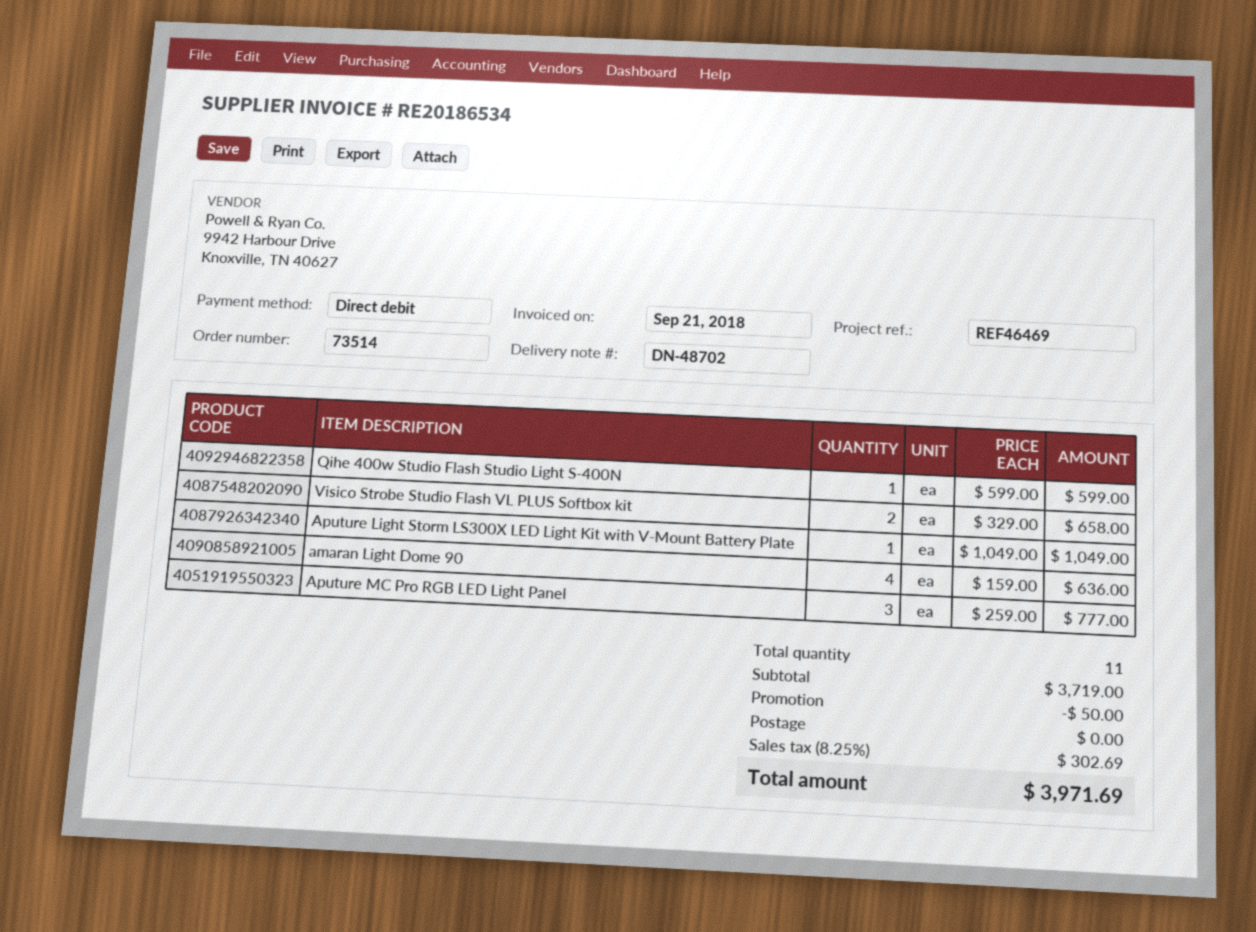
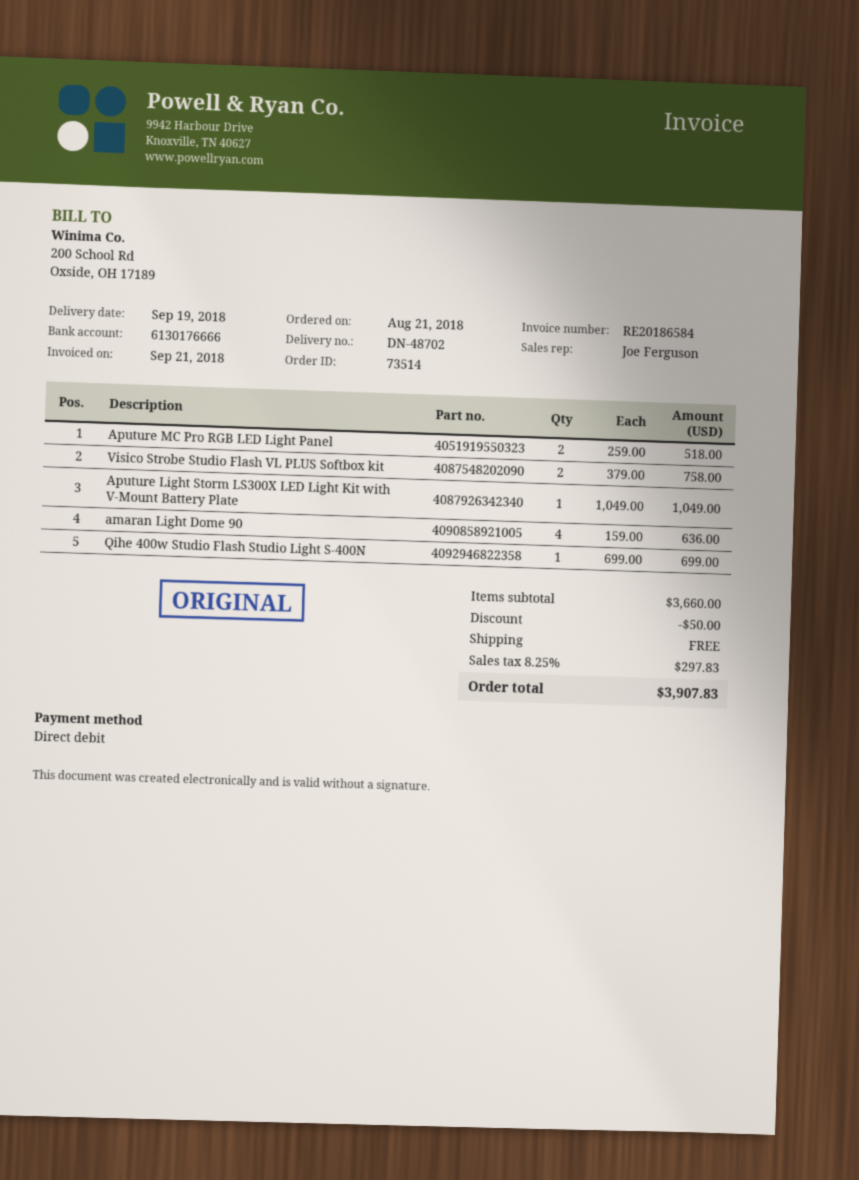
invoice number: RE20186534 -> RE20186584
Qihe 400w Studio Flash Studio Light S-400N: 1 x 599.00 = 599.00 -> 1 x 699.00 = 699.00
Visico Strobe Studio Flash VL PLUS Softbox kit: 2 x 329.00 = 658.00 -> 2 x 379.00 = 758.00
Aputure MC Pro RGB LED Light Panel: 3 x 259.00 = 777.00 -> 2 x 259.00 = 518.00
subtotal: 3719.00 -> 3660.00
tax: 8.25% = 302.69 -> 8.25% = 297.83
total: 3971.69 -> 3907.83

